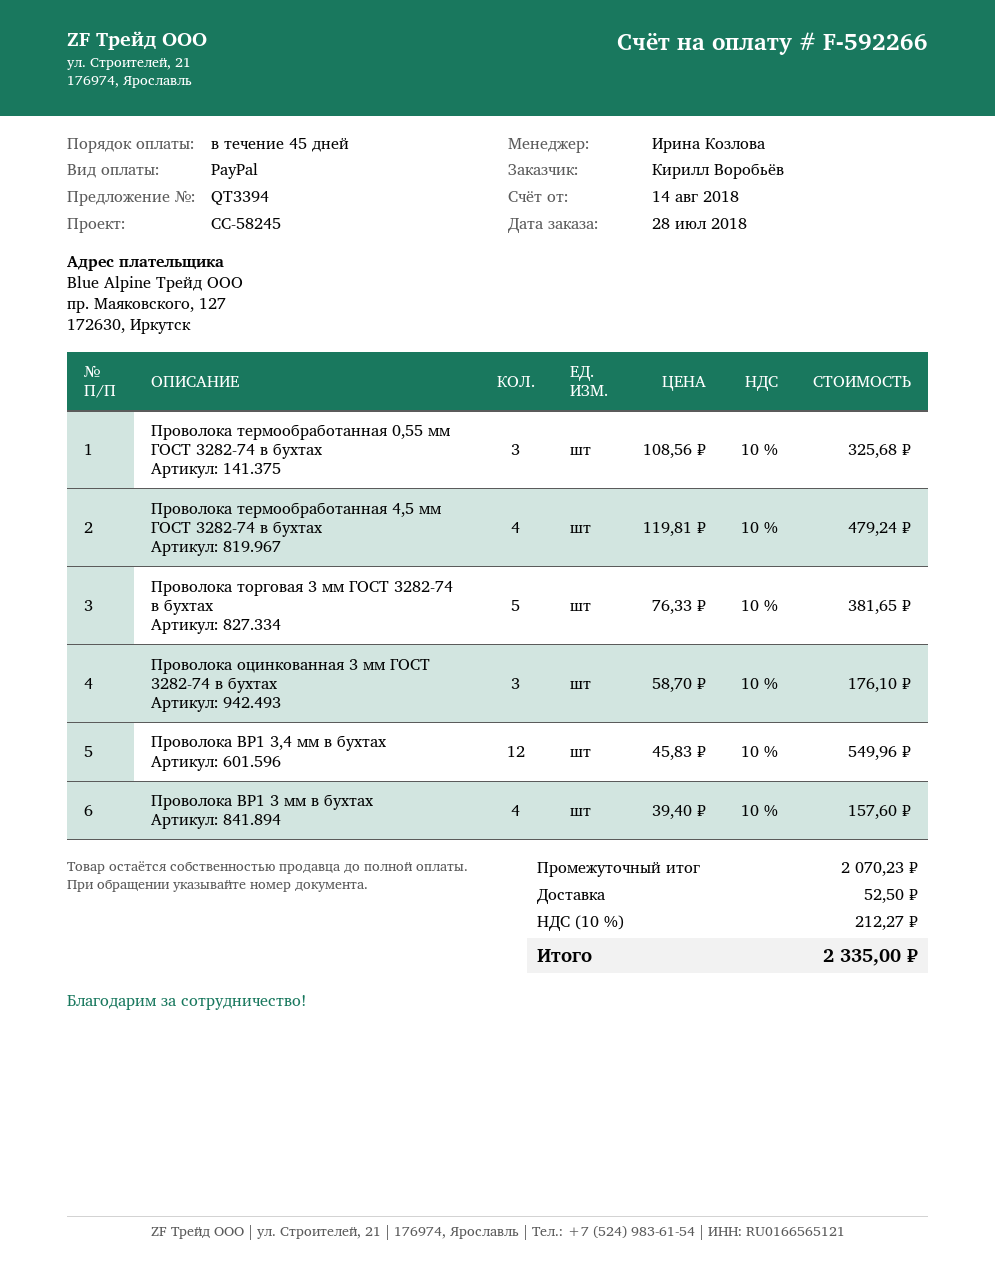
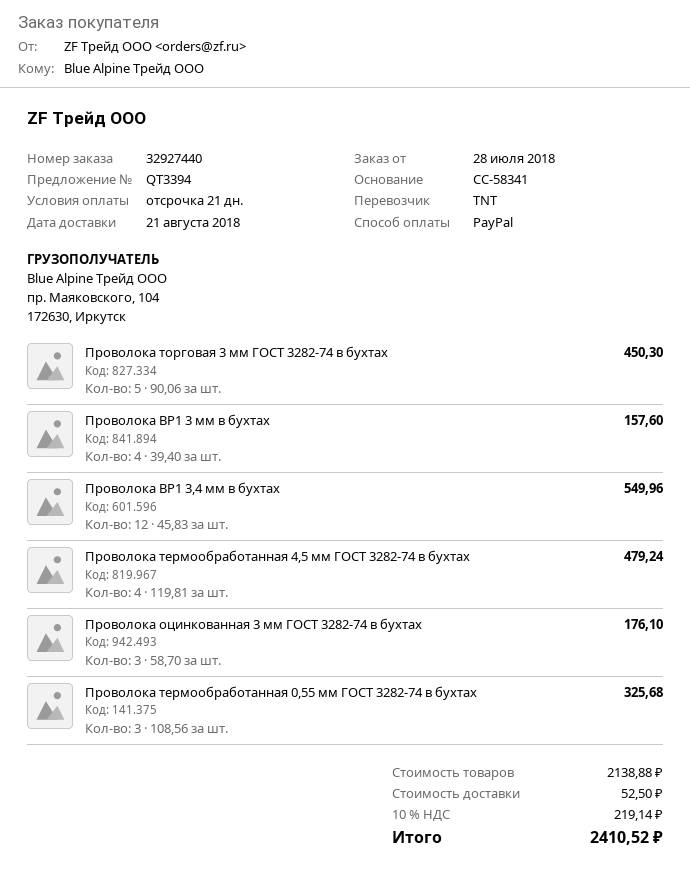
payment terms: 45 days -> 21 days
reference: CC-58245 -> CC-58341
Проволока торговая 3 мм ГОСТ 3282-74 в бухтах: 5 x 76.33 = 381.65 -> 5 x 90.06 = 450.30
subtotal: 2070.23 -> 2138.88
tax: 10% = 212.27 -> 10% = 219.14
total: 2335.00 -> 2410.52

